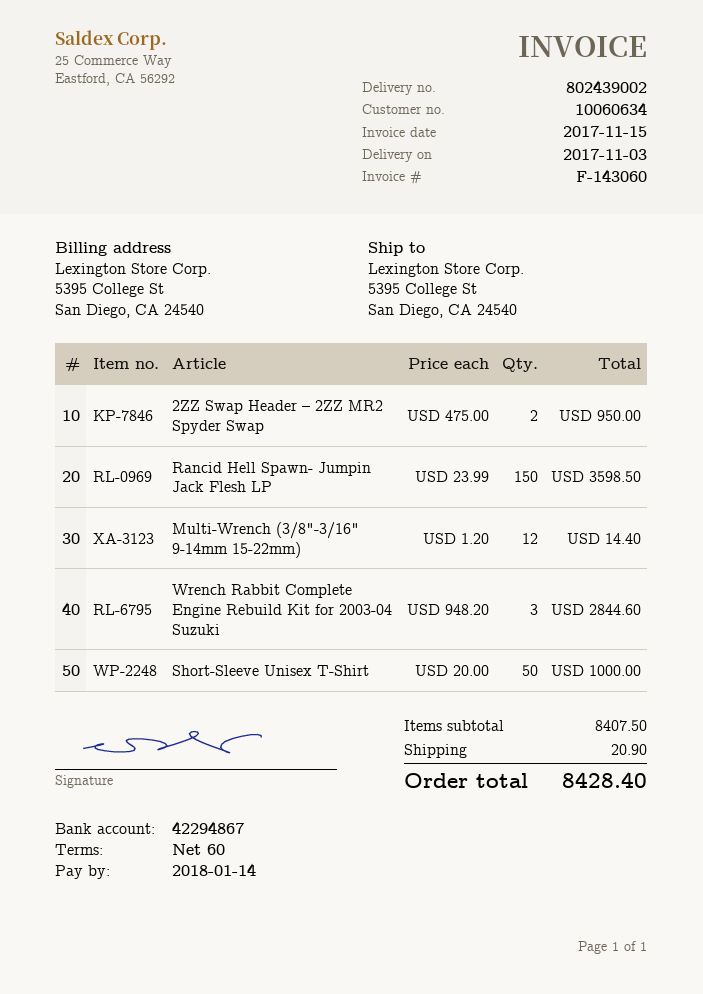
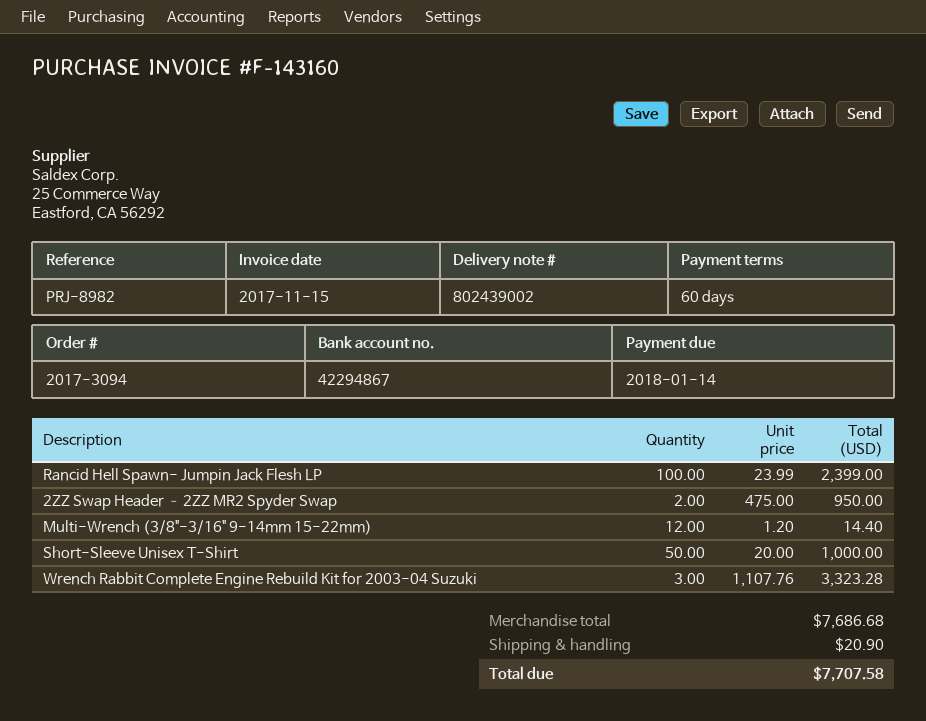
invoice number: F-143060 -> F-143160
Rancid Hell Spawn- Jumpin Jack Flesh LP: 150 x 23.99 = 3598.50 -> 100 x 23.99 = 2399.00
Wrench Rabbit Complete Engine Rebuild Kit for 2003-04 Suzuki: 3 x 948.20 = 2844.60 -> 3 x 1107.76 = 3323.28
subtotal: 8407.50 -> 7686.68
total: 8428.40 -> 7707.58

